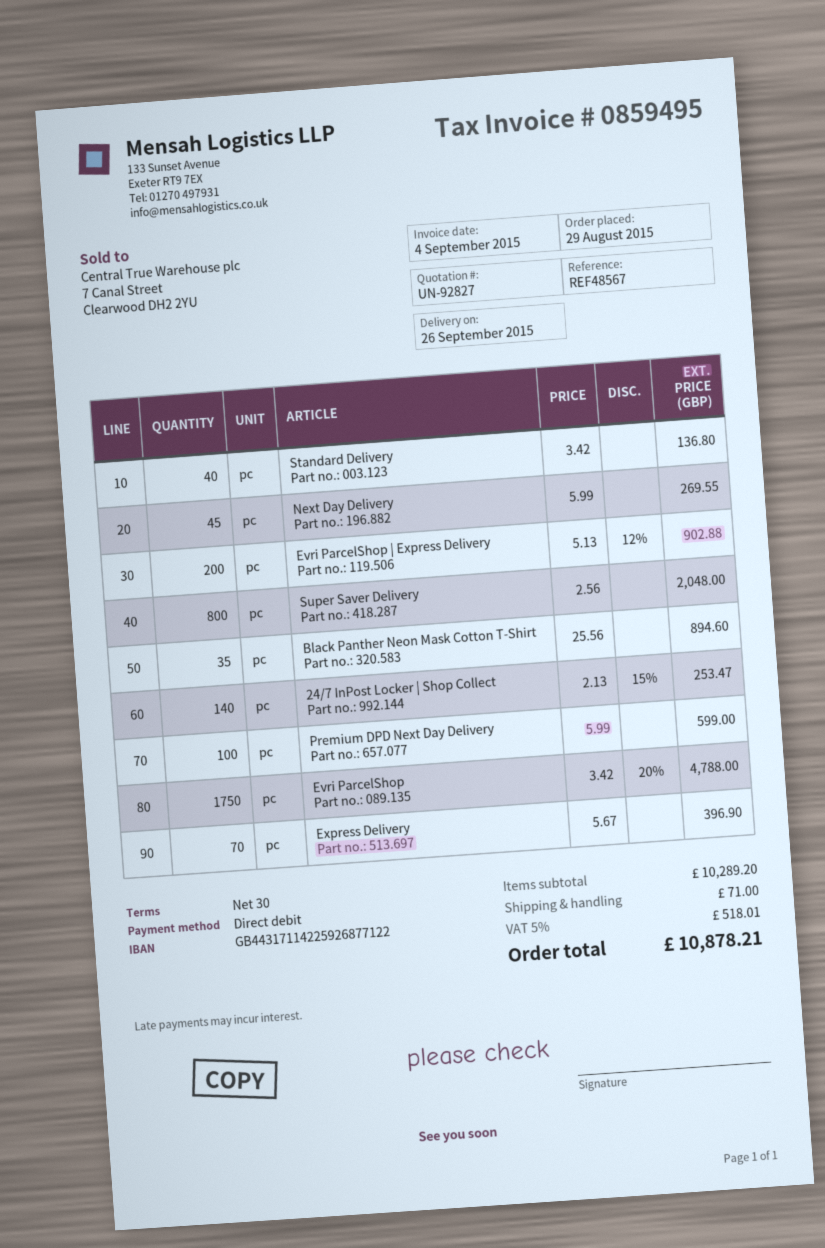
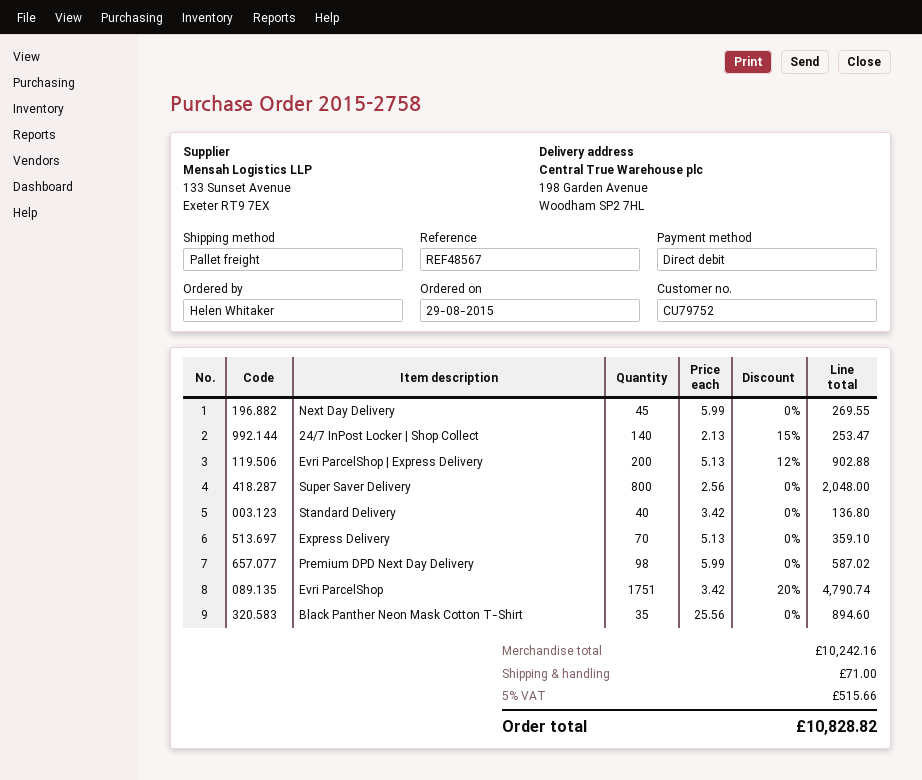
Premium DPD Next Day Delivery: 100 x 5.99 = 599.00 -> 98 x 5.99 = 587.02
Evri ParcelShop: 1750 x 3.42 - 20% = 4788.00 -> 1751 x 3.42 - 20% = 4790.74
Express Delivery: 70 x 5.67 = 396.90 -> 70 x 5.13 = 359.10
subtotal: 10289.20 -> 10242.16
tax: 5% = 518.01 -> 5% = 515.66
total: 10878.21 -> 10828.82

